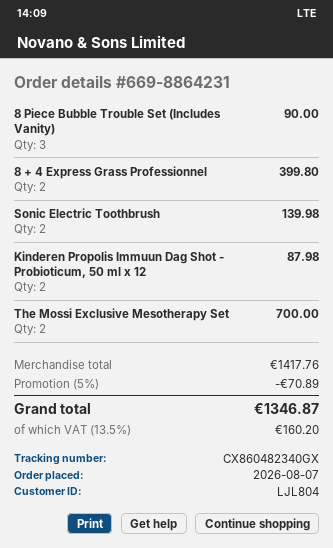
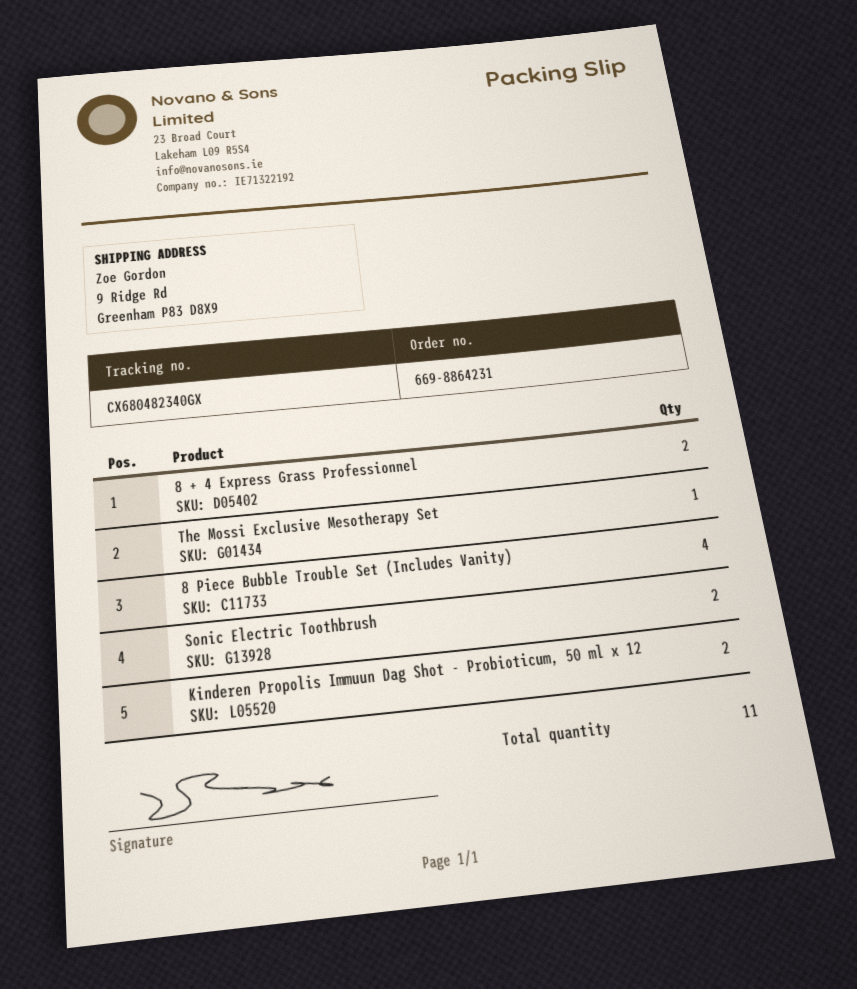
tracking number: CX860482340GX -> CX680482340GX
8 Piece Bubble Trouble Set (Includes Vanity): 3 -> 4
The Mossi Exclusive Mesotherapy Set: 2 -> 1

